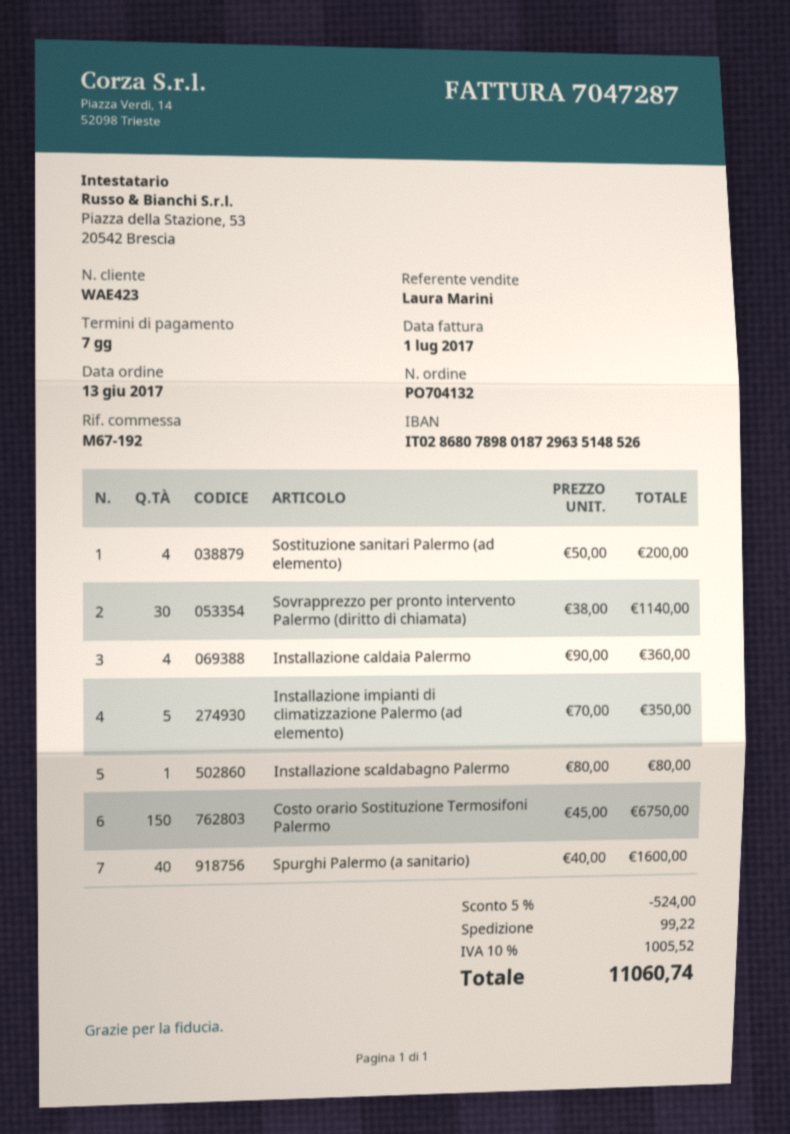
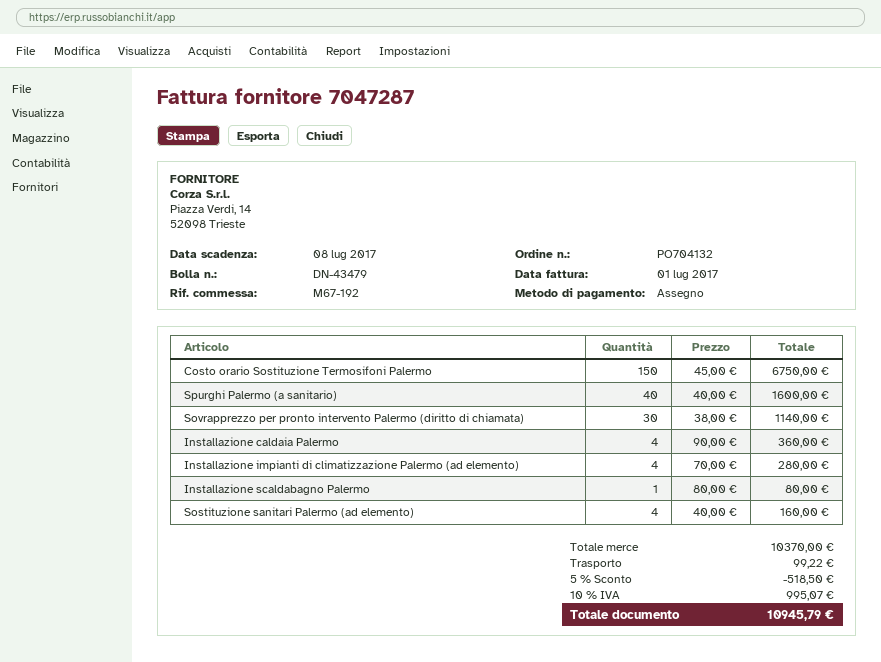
Sostituzione sanitari Palermo (ad elemento): 4 x 50.00 = 200.00 -> 4 x 40.00 = 160.00
Installazione impianti di climatizzazione Palermo (ad elemento): 5 x 70.00 = 350.00 -> 4 x 70.00 = 280.00
discount: 5% = 524.00 -> 5% = 518.50
tax: 10% = 1005.52 -> 10% = 995.07
total: 11060.74 -> 10945.79

